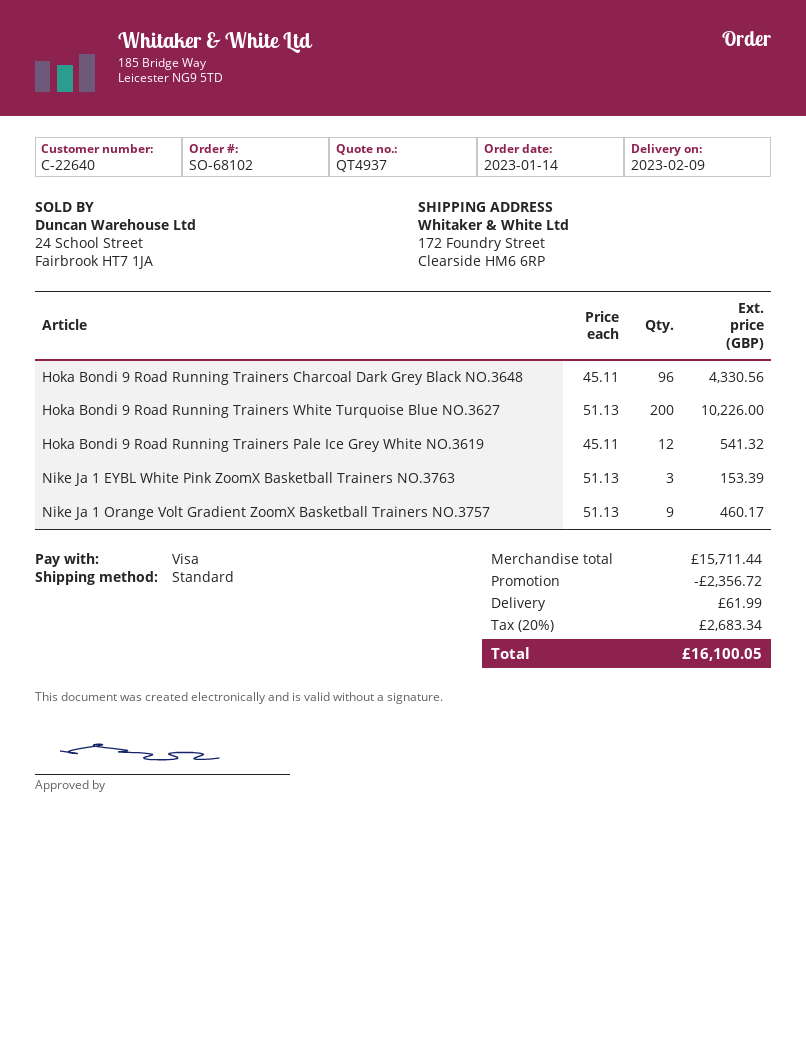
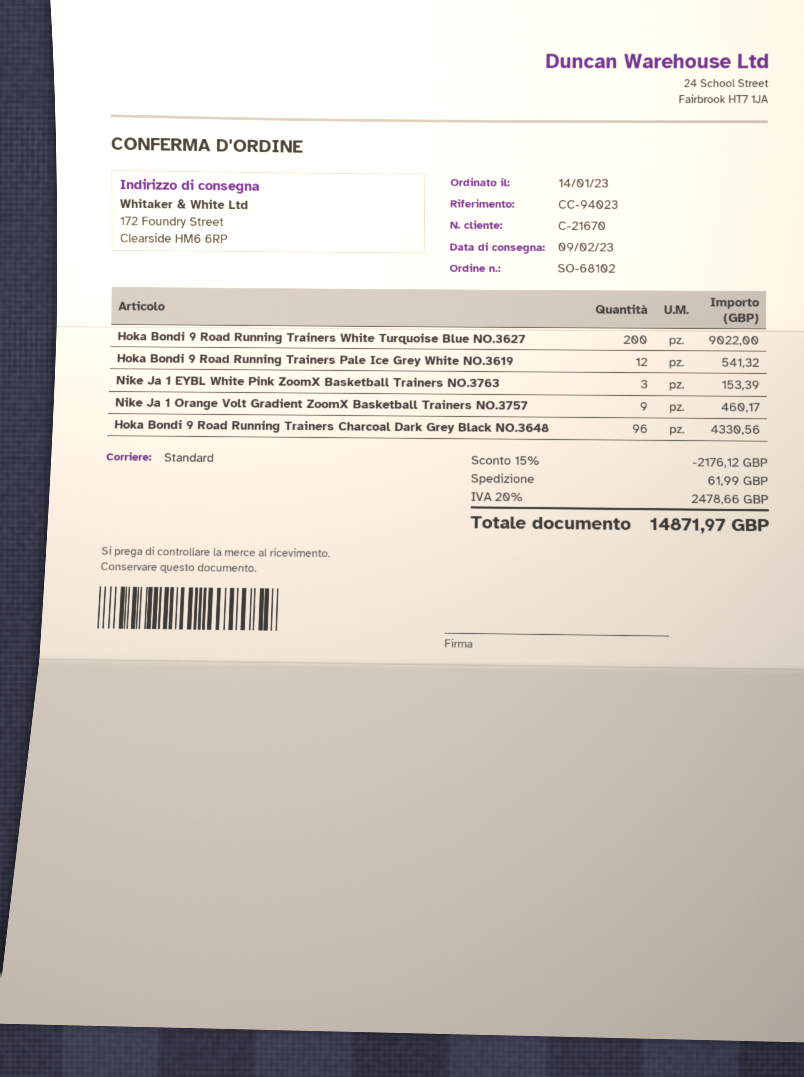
customer number: C-22640 -> C-21670
Hoka Bondi 9 Road Running Trainers White Turquoise Blue NO.3627: 200 for 10226.00 -> 200 for 9022.00
discount: 2356.72 -> 2176.12
tax: 20% = 2683.34 -> 20% = 2478.66
total: 16100.05 -> 14871.97

